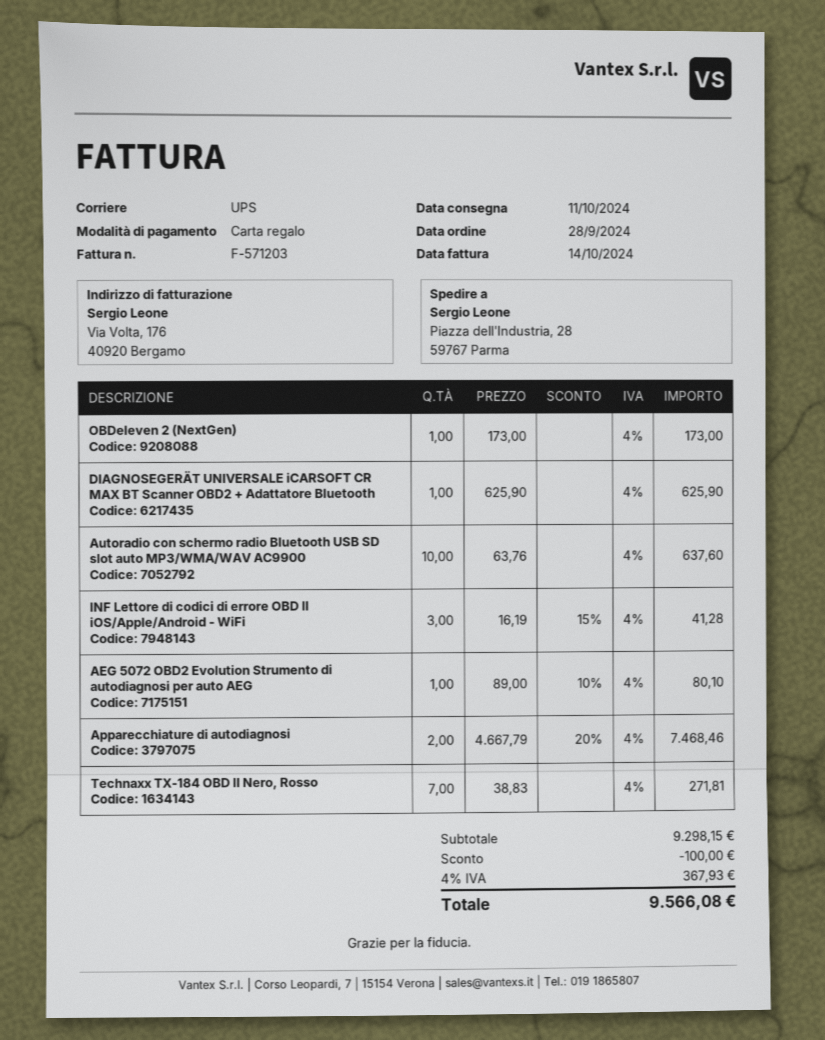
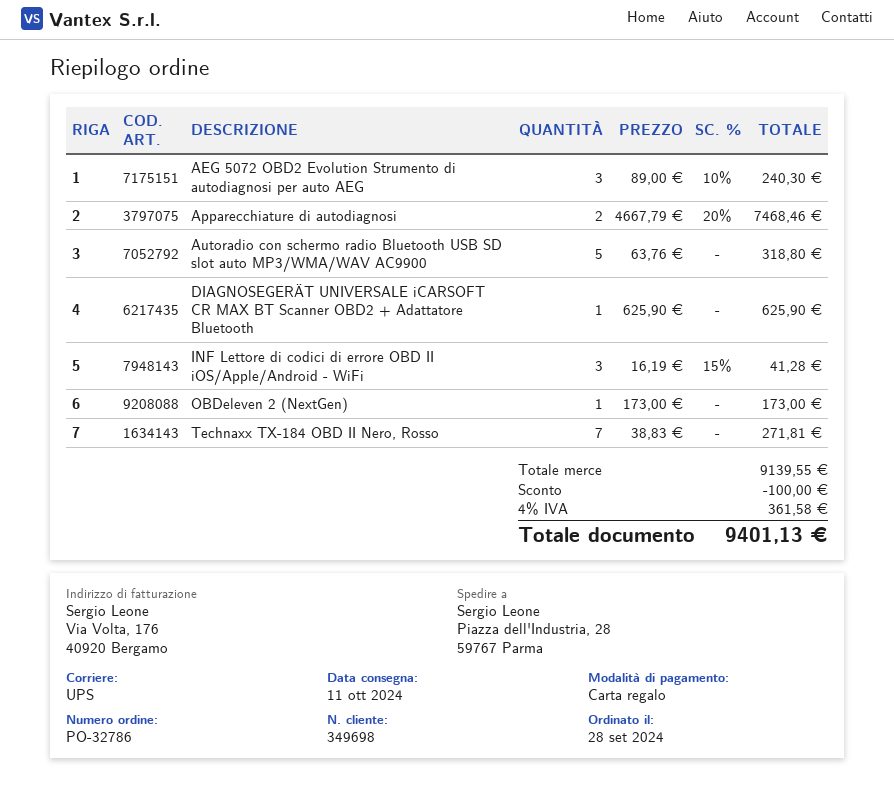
Autoradio con schermo radio Bluetooth USB SD slot auto MP3/WMA/WAV AC9900: 10 x 63.76 = 637.60 -> 5 x 63.76 = 318.80
AEG 5072 OBD2 Evolution Strumento di autodiagnosi per auto AEG: 1 x 89.00 - 10% = 80.10 -> 3 x 89.00 - 10% = 240.30
subtotal: 9298.15 -> 9139.55
tax: 4% = 367.93 -> 4% = 361.58
total: 9566.08 -> 9401.13

